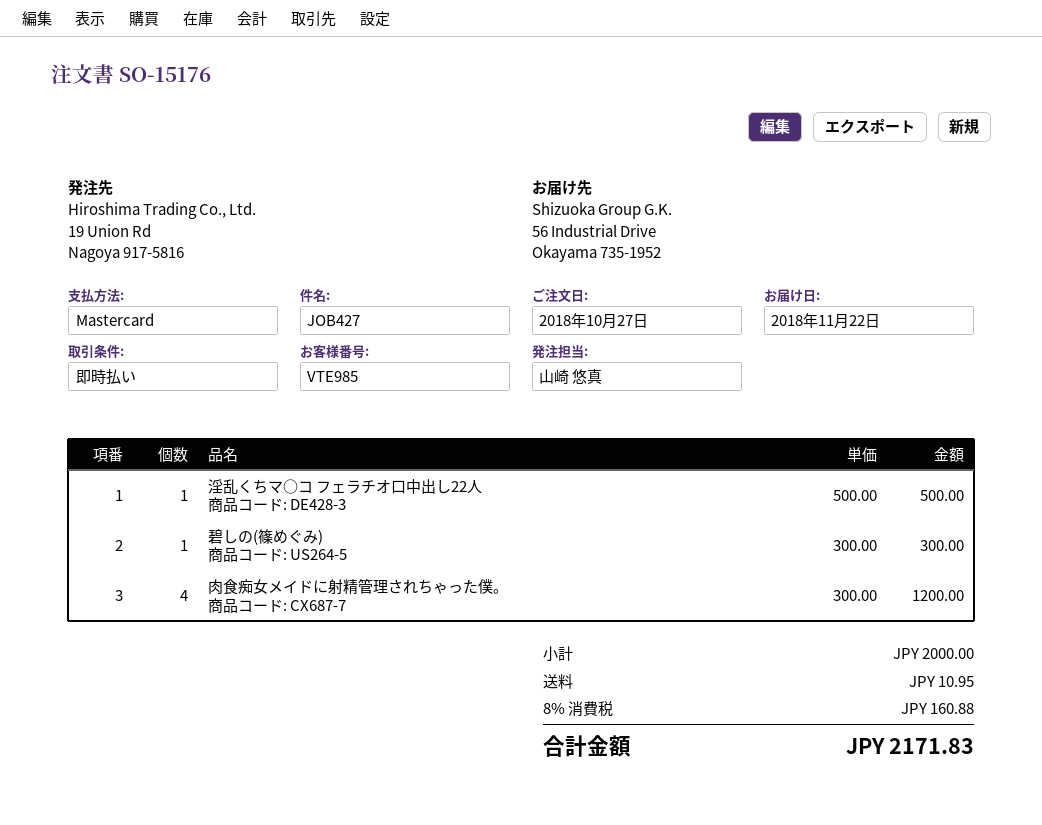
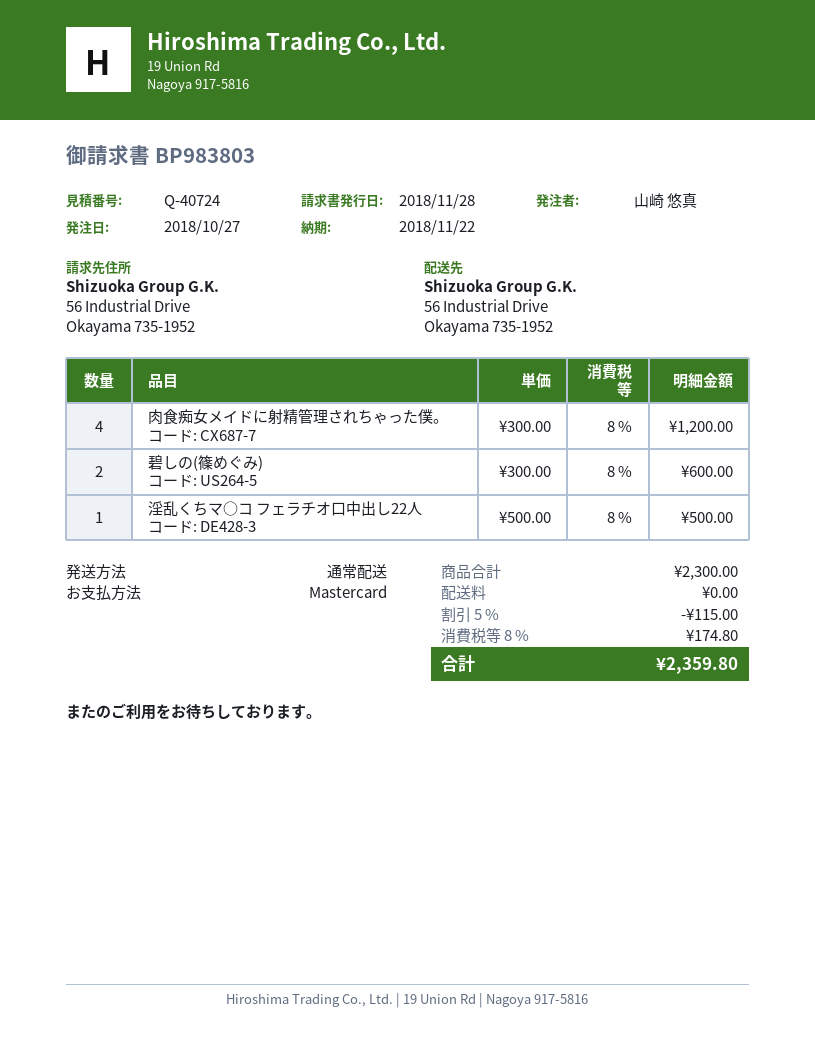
碧しの(篠めぐみ): 1 x 300.00 = 300.00 -> 2 x 300.00 = 600.00
subtotal: 2000.00 -> 2300.00
discount: none -> 5% = 115.00
shipping: 10.95 -> 0.00
tax: 8% = 160.88 -> 8% = 174.80
total: 2171.83 -> 2359.80

